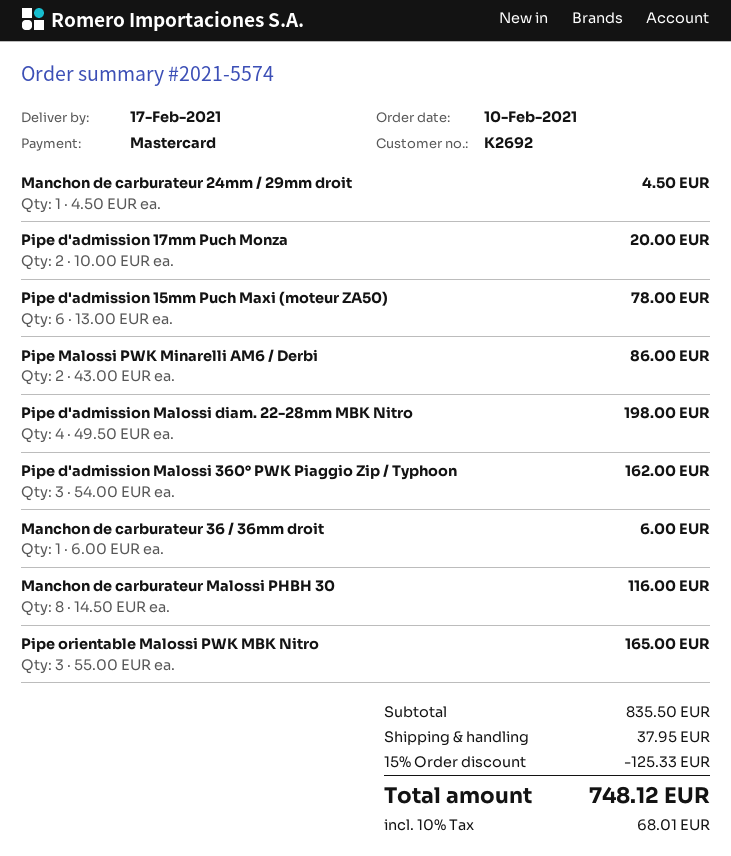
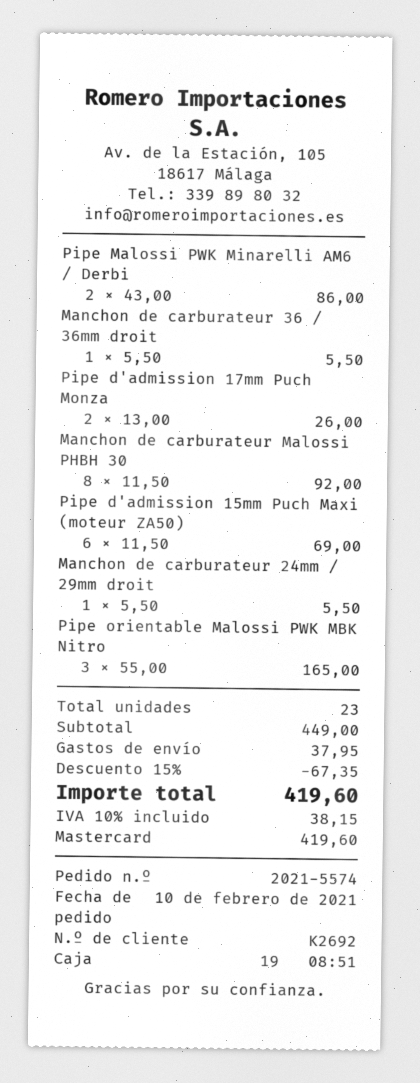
Manchon de carburateur 24mm / 29mm droit: 1 x 4.50 = 4.50 -> 1 x 5.50 = 5.50
Pipe d'admission 17mm Puch Monza: 2 x 10.00 = 20.00 -> 2 x 13.00 = 26.00
Pipe d'admission 15mm Puch Maxi (moteur ZA50): 6 x 13.00 = 78.00 -> 6 x 11.50 = 69.00
Pipe d'admission Malossi diam. 22-28mm MBK Nitro: 4 x 49.50 = 198.00 -> none
Pipe d'admission Malossi 360° PWK Piaggio Zip / Typhoon: 3 x 54.00 = 162.00 -> none
Manchon de carburateur 36 / 36mm droit: 1 x 6.00 = 6.00 -> 1 x 5.50 = 5.50
Manchon de carburateur Malossi PHBH 30: 8 x 14.50 = 116.00 -> 8 x 11.50 = 92.00
subtotal: 835.50 -> 449.00
discount: 15% = 125.33 -> 15% = 67.35
tax: 10% = 68.01 -> 10% = 38.15
total: 748.12 -> 419.60

